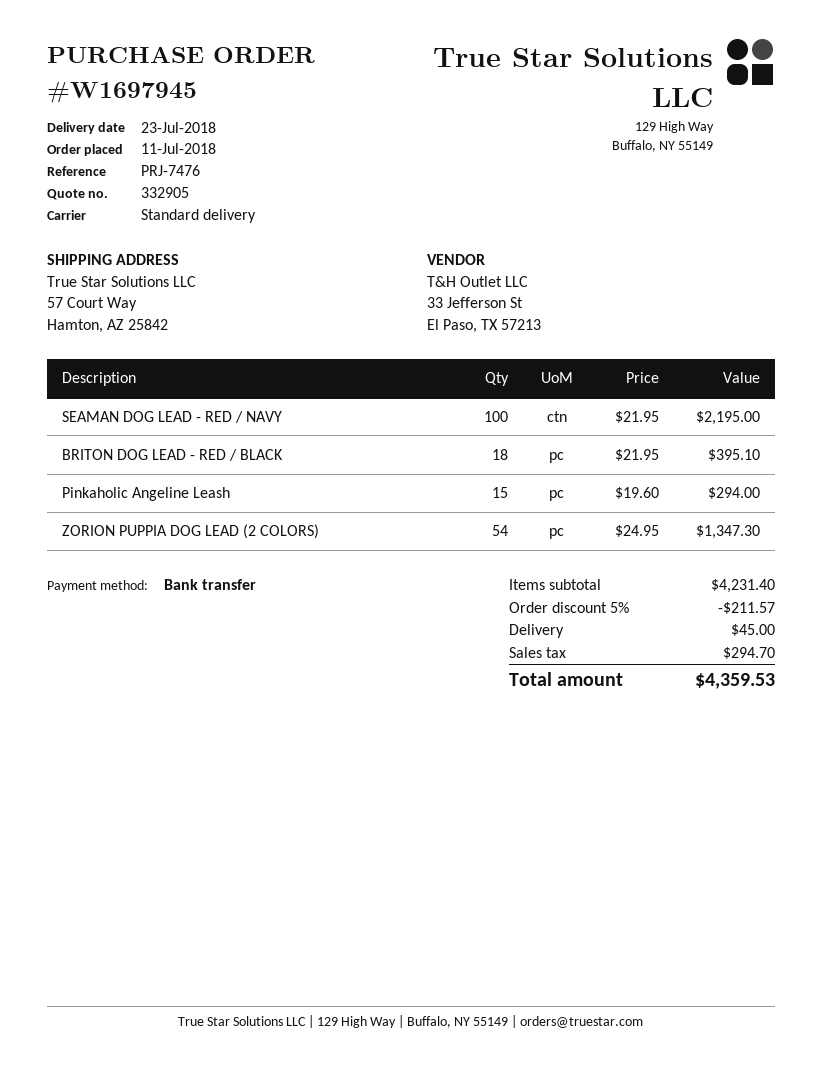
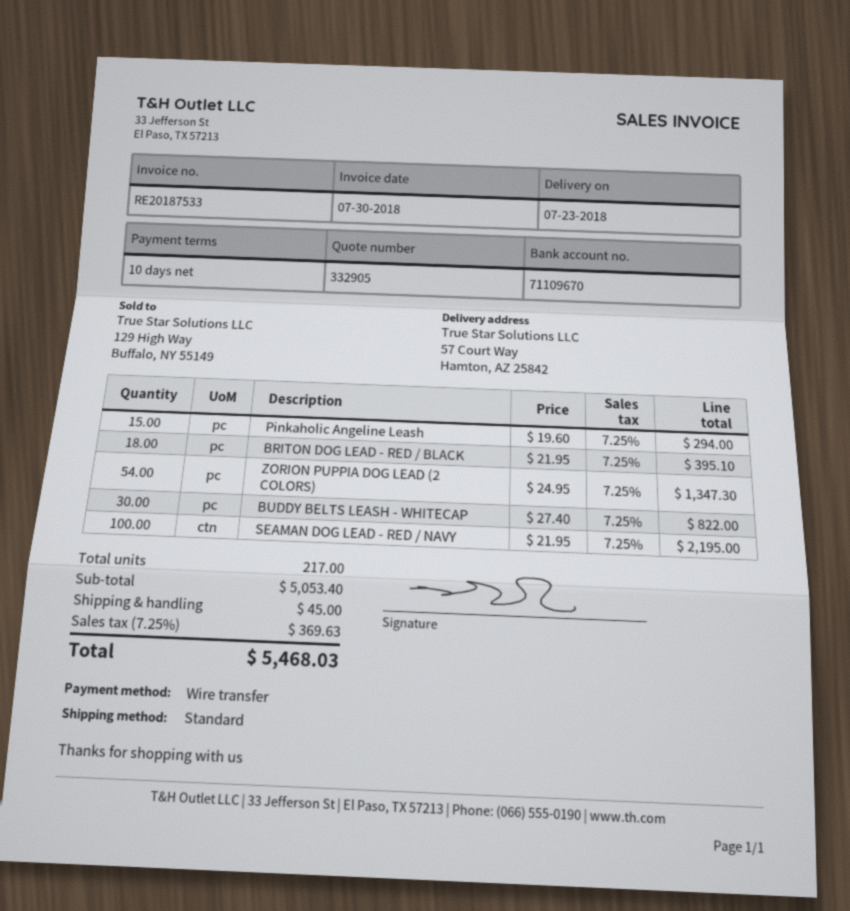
BUDDY BELTS LEASH - WHITECAP: none -> 30 x 27.40 = 822.00
subtotal: 4231.40 -> 5053.40
discount: 5% = 211.57 -> none
tax: 294.70 -> 369.63
total: 4359.53 -> 5468.03

